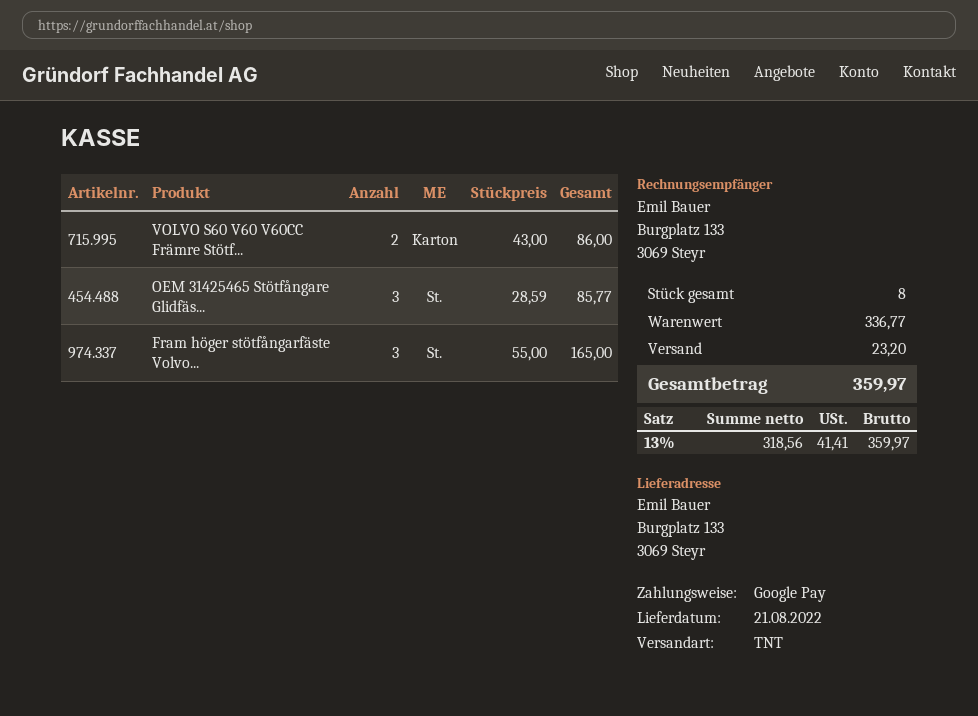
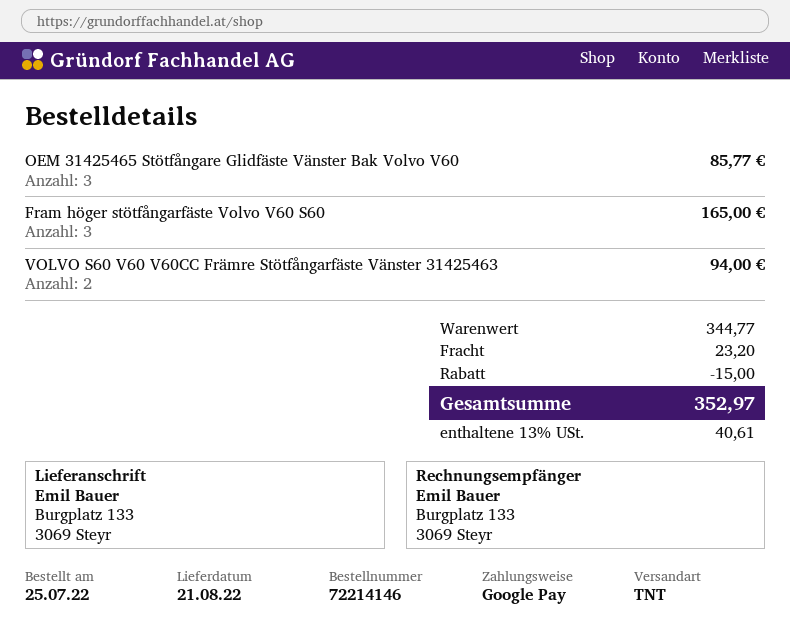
VOLVO S60 V60 V60CC Främre Stötf...: 2 for 86.00 -> 2 for 94.00
subtotal: 336.77 -> 344.77
discount: none -> 15.00
tax: 13% = 41.41 -> 13% = 40.61
total: 359.97 -> 352.97

